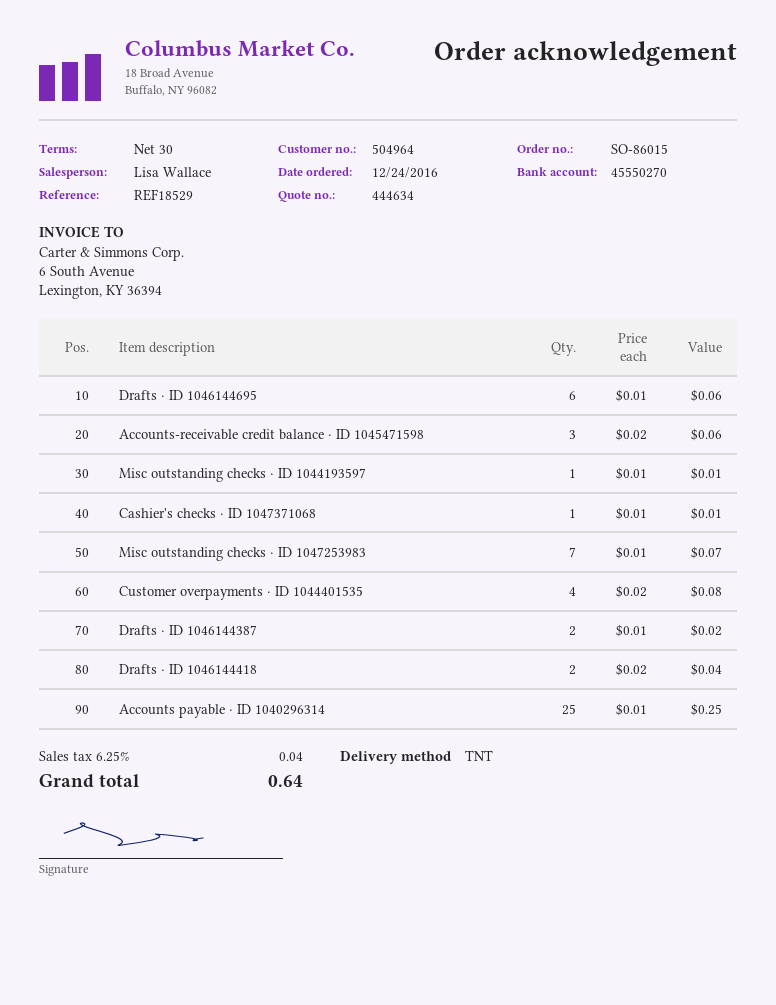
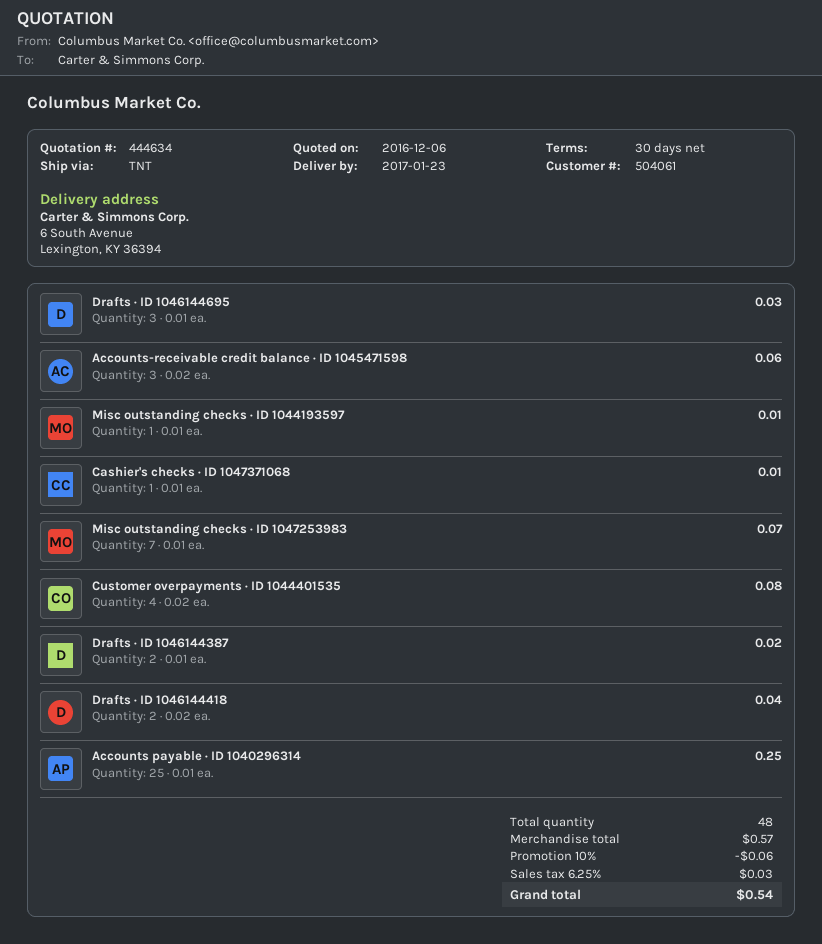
customer number: 504964 -> 504061
Drafts · ID 1046144695: 6 x 0.01 = 0.06 -> 3 x 0.01 = 0.03
discount: none -> 10% = 0.06
tax: 6.25% = 0.04 -> 6.25% = 0.03
total: 0.64 -> 0.54

